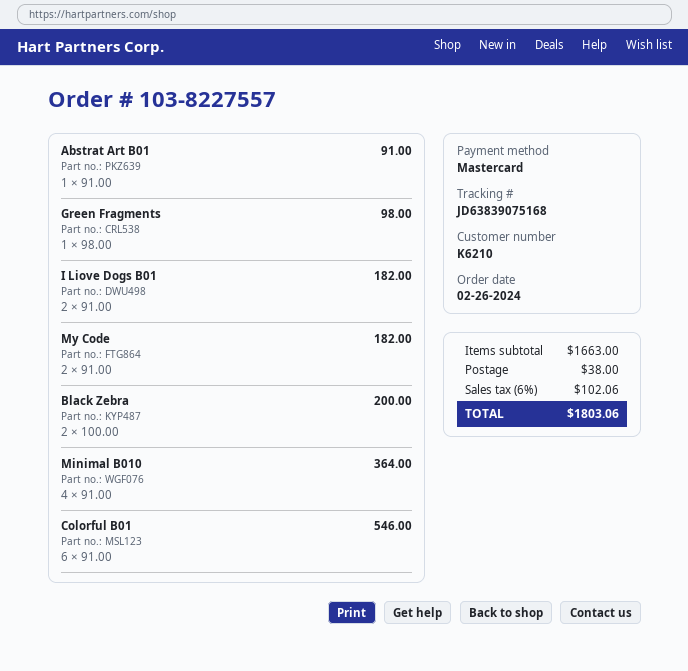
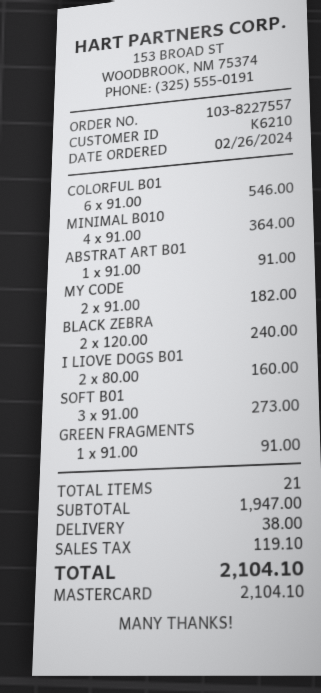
Green Fragments: 1 x 98.00 = 98.00 -> 1 x 91.00 = 91.00
I Liove Dogs B01: 2 x 91.00 = 182.00 -> 2 x 80.00 = 160.00
Black Zebra: 2 x 100.00 = 200.00 -> 2 x 120.00 = 240.00
SOFT B01: none -> 3 x 91.00 = 273.00
subtotal: 1663.00 -> 1947.00
tax: 102.06 -> 119.10
total: 1803.06 -> 2104.10

